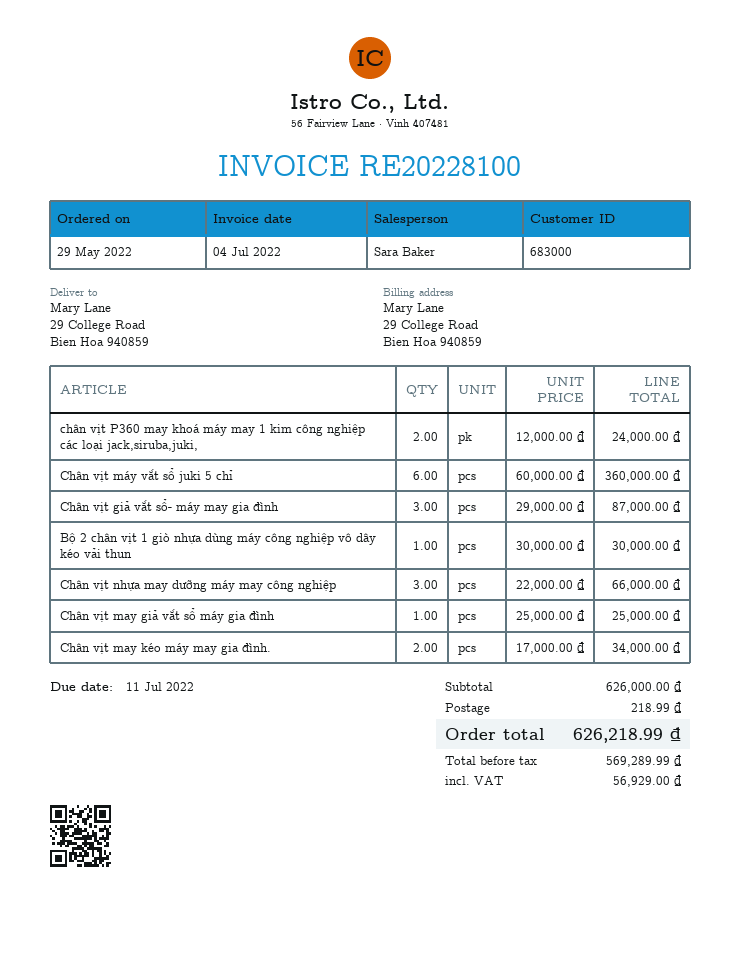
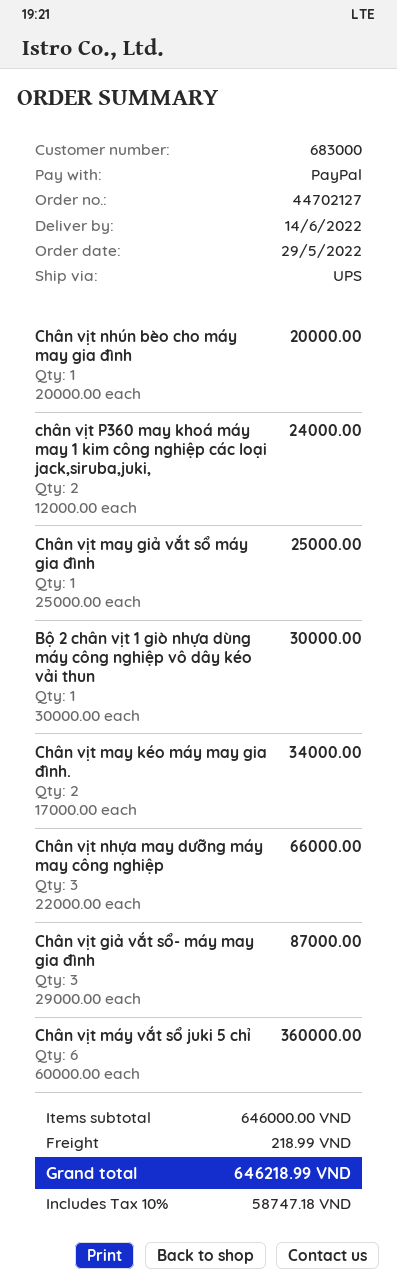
Chân vịt nhún bèo cho máy may gia đình: none -> 1 x 20000.00 = 20000.00
subtotal: 626000.00 -> 646000.00
tax: 56929.00 -> 58747.18
total: 626218.99 -> 646218.99

